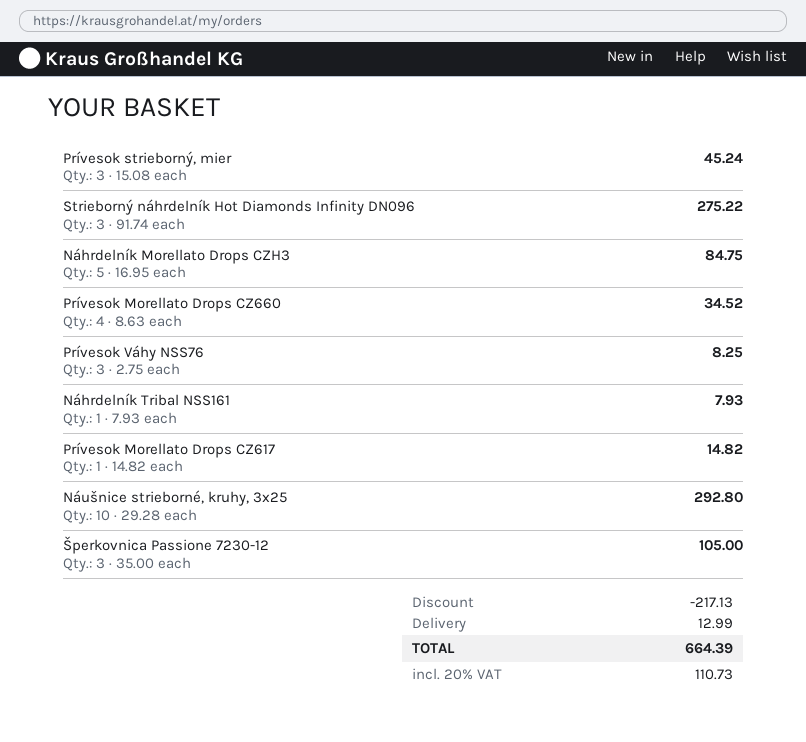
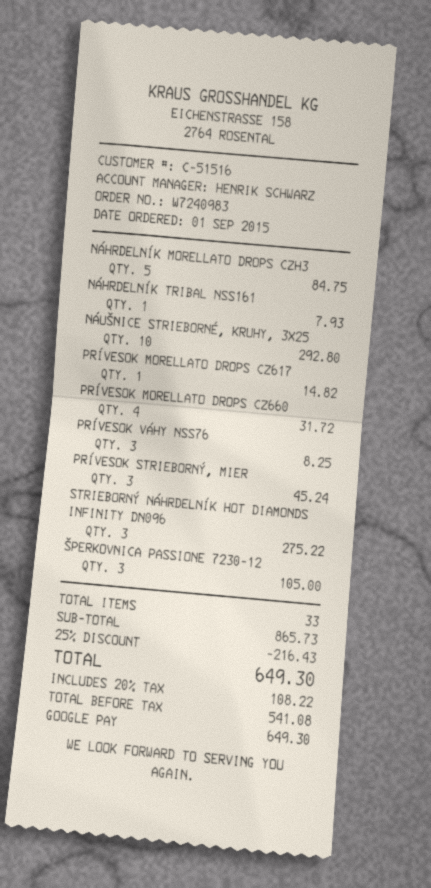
Prívesok Morellato Drops CZ660: 4 for 34.52 -> 4 for 31.72
discount: 217.13 -> 216.43
shipping: 12.99 -> none
tax: 20% = 110.73 -> 20% = 108.22
total: 664.39 -> 649.30

